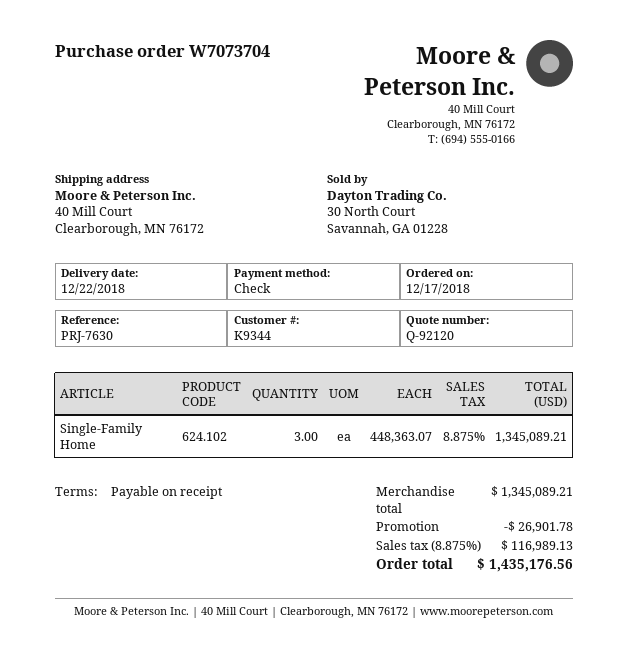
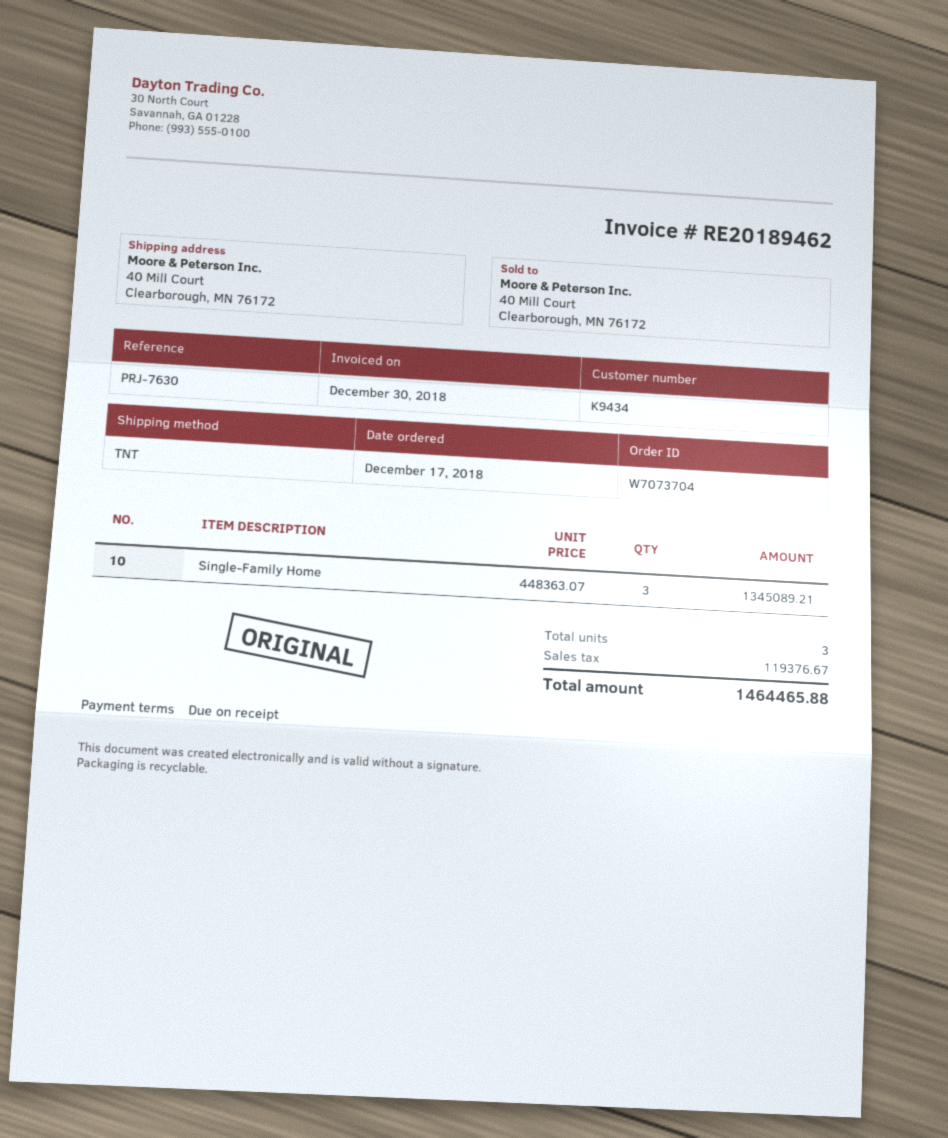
customer number: K9344 -> K9434
discount: 26901.78 -> none
tax: 116989.13 -> 119376.67
total: 1435176.56 -> 1464465.88

